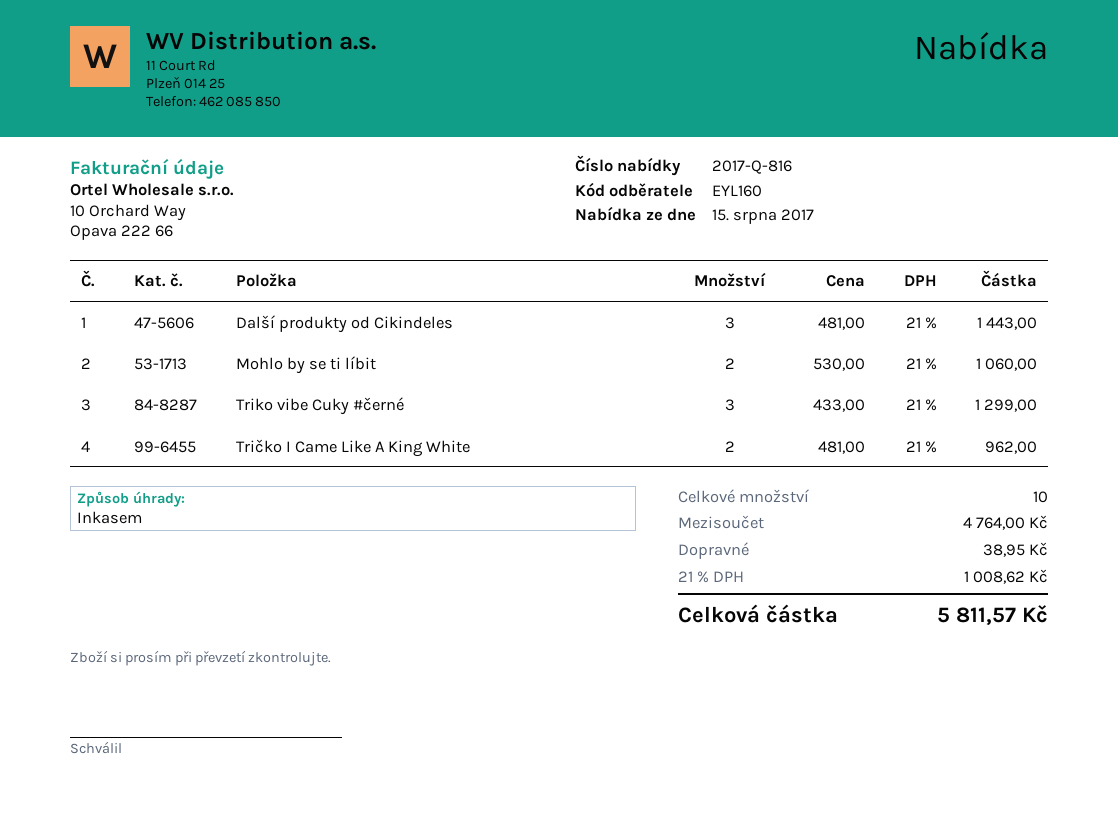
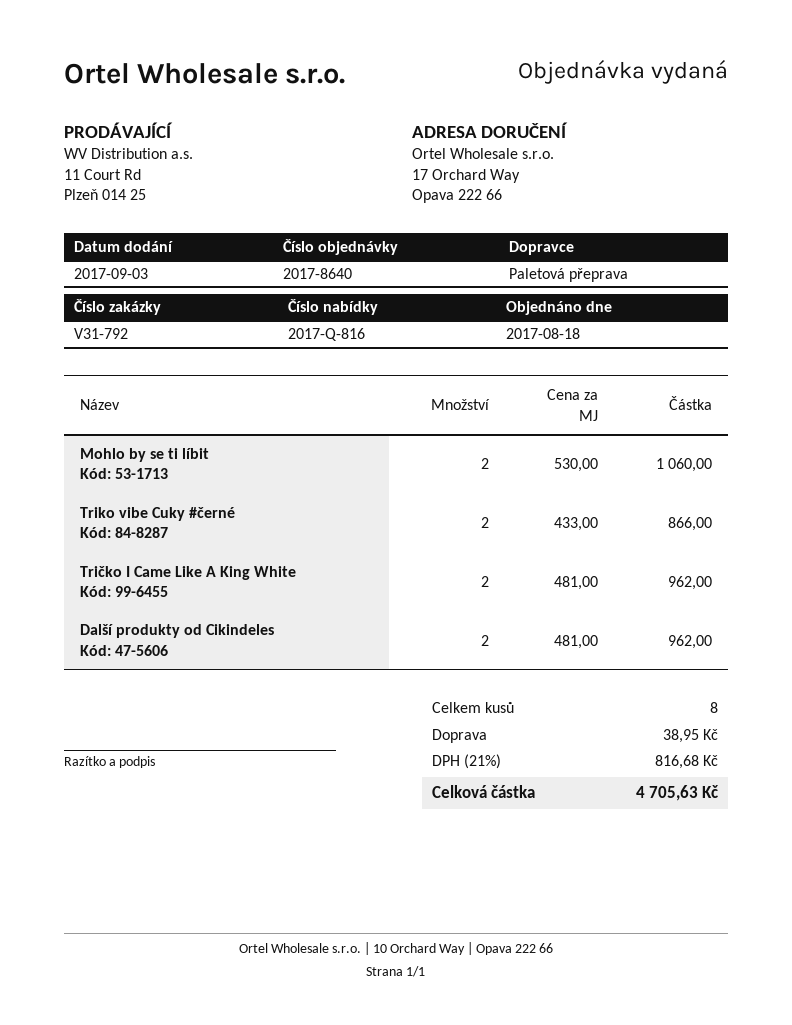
Další produkty od Cikindeles: 3 x 481.00 = 1443.00 -> 2 x 481.00 = 962.00
Triko vibe Cuky #černé: 3 x 433.00 = 1299.00 -> 2 x 433.00 = 866.00
total quantity: 10 -> 8
tax: 21% = 1008.62 -> 21% = 816.68
total: 5811.57 -> 4705.63

